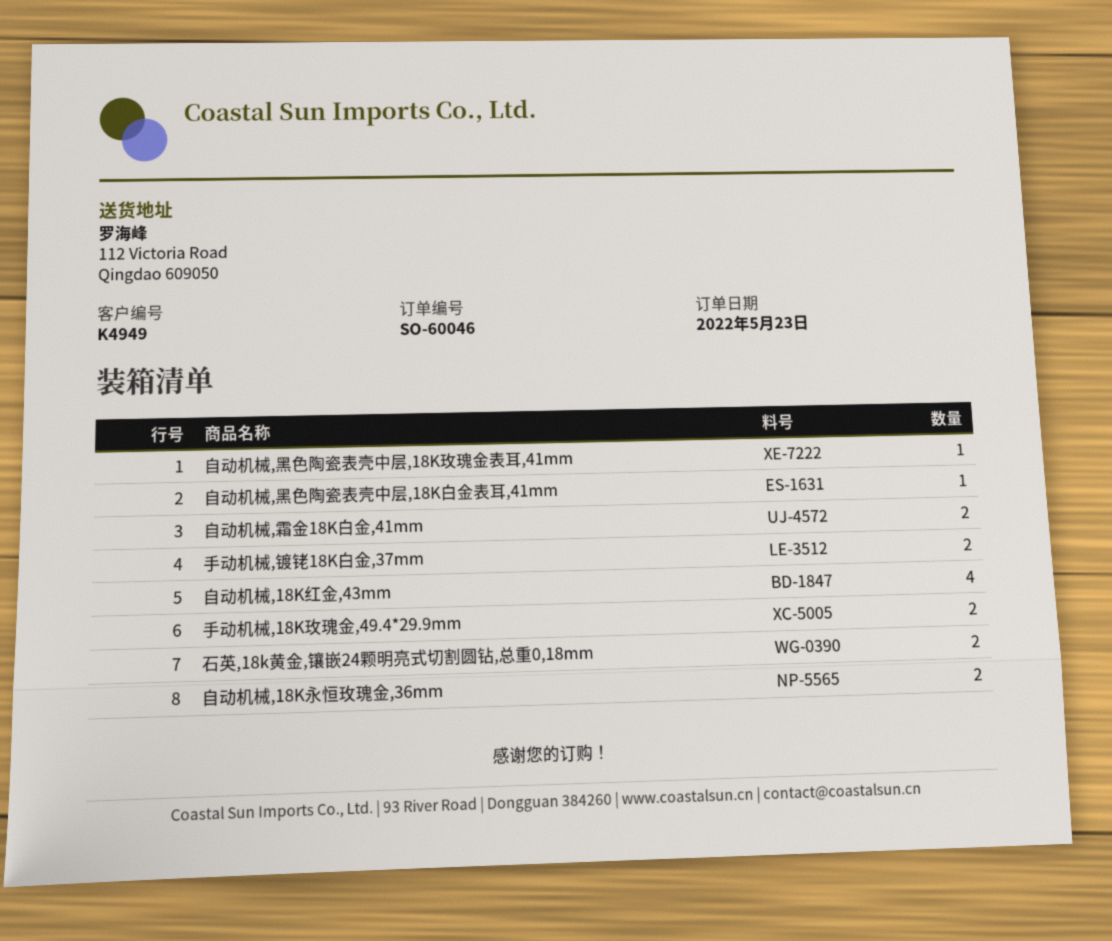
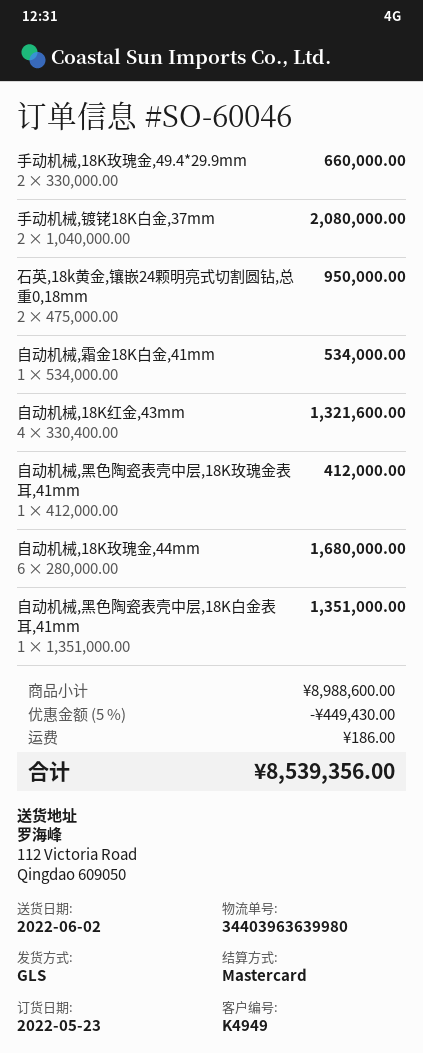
自动机械,霜金18K白金,41mm: 2 -> 1
自动机械,18K永恒玫瑰金,36mm: 2 -> none
自动机械,18K玫瑰金,44mm: none -> 6

